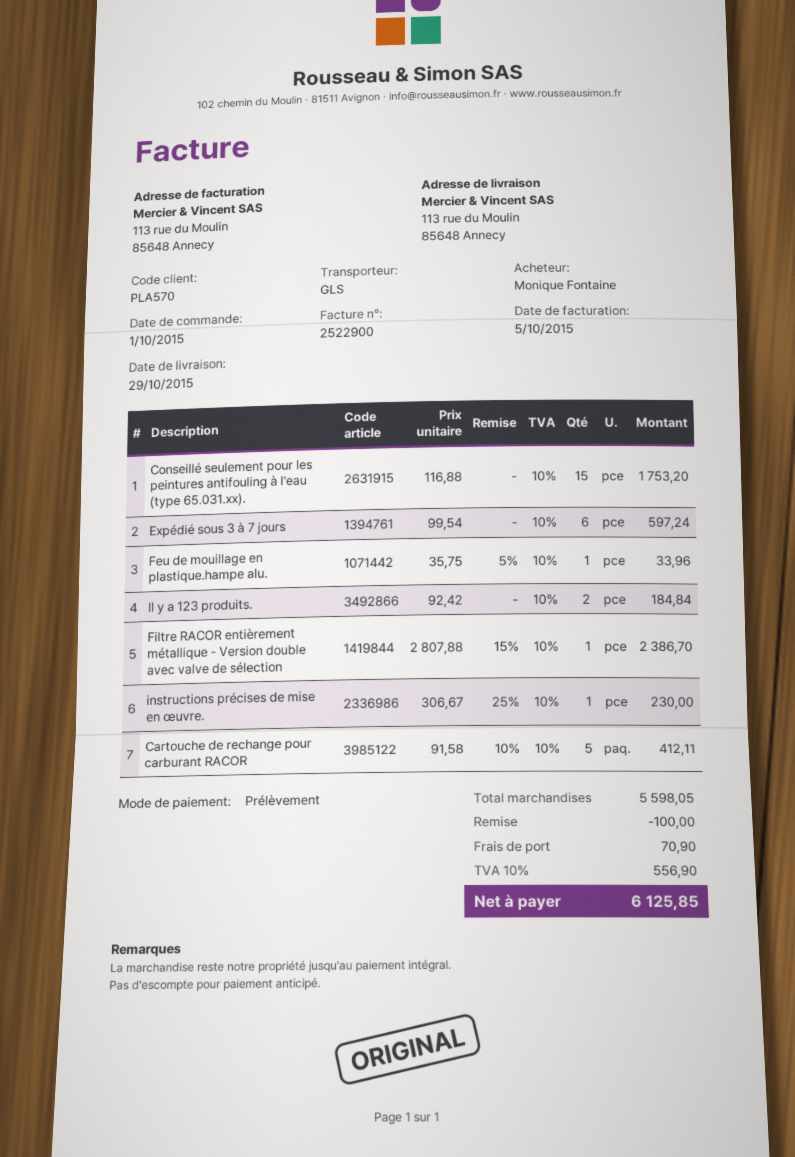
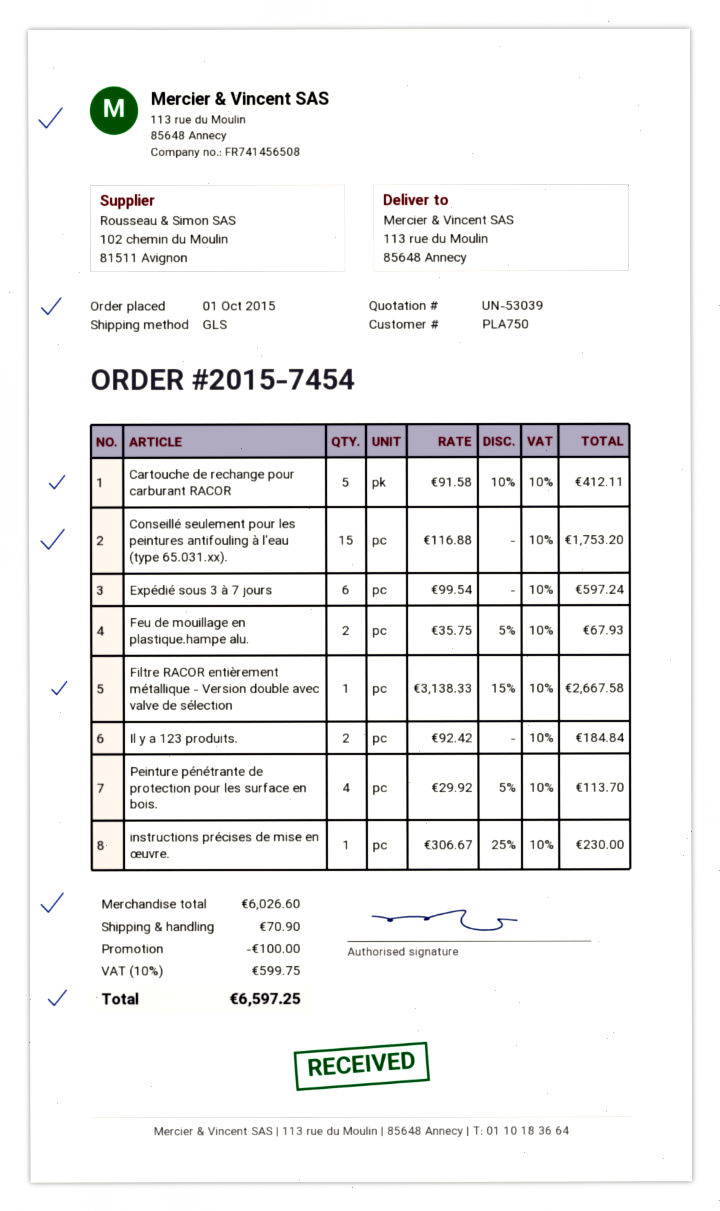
customer number: PLA570 -> PLA750
Feu de mouillage en plastique.hampe alu.: 1 x 35.75 - 5% = 33.96 -> 2 x 35.75 - 5% = 67.93
Filtre RACOR entièrement métallique - Version double avec valve de sélection: 1 x 2807.88 - 15% = 2386.70 -> 1 x 3138.33 - 15% = 2667.58
Peinture pénétrante de protection pour les surface en bois.: none -> 4 x 29.92 - 5% = 113.70
subtotal: 5598.05 -> 6026.60
tax: 10% = 556.90 -> 10% = 599.75
total: 6125.85 -> 6597.25

